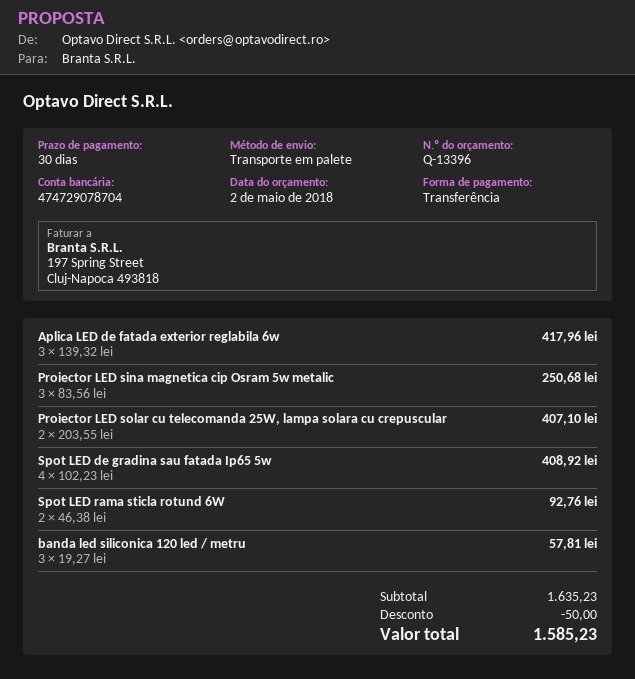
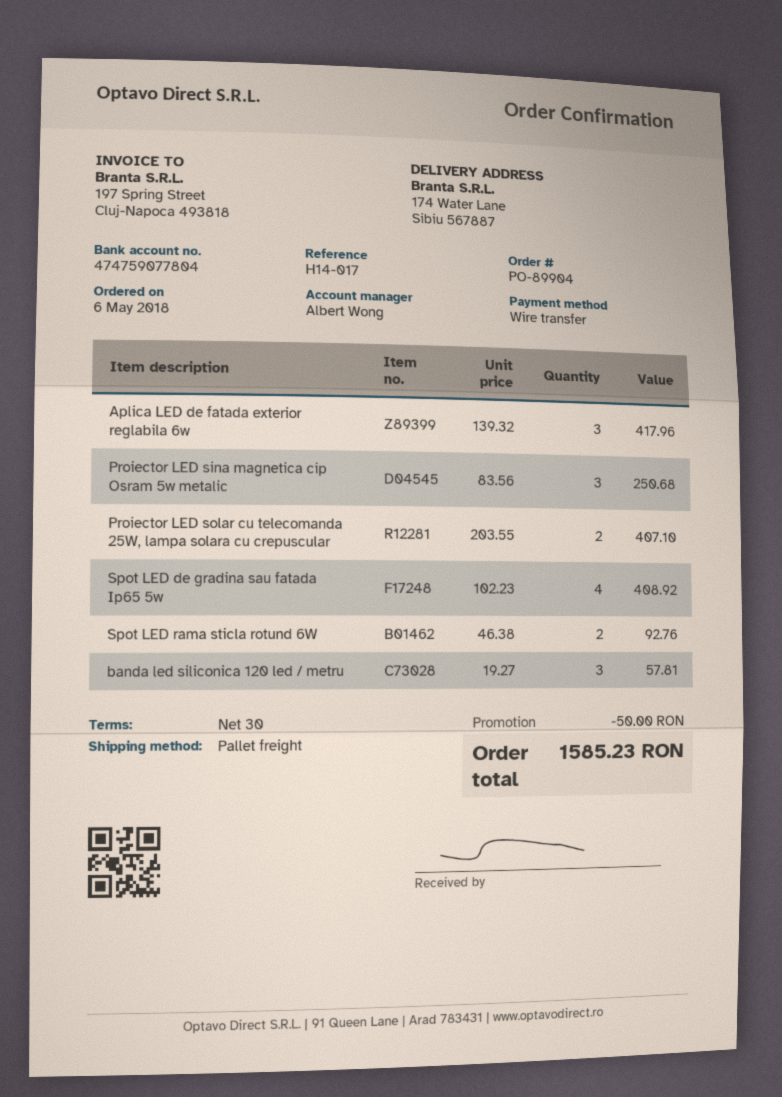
bank account: 474729078704 -> 474759077804

